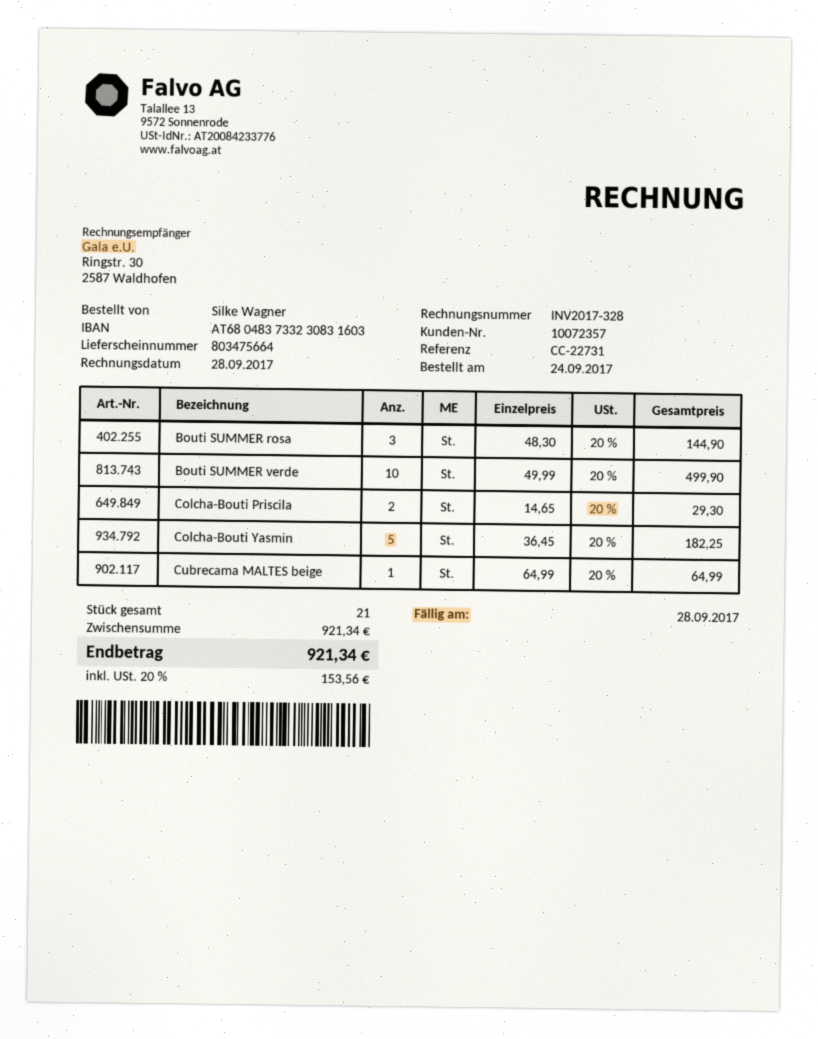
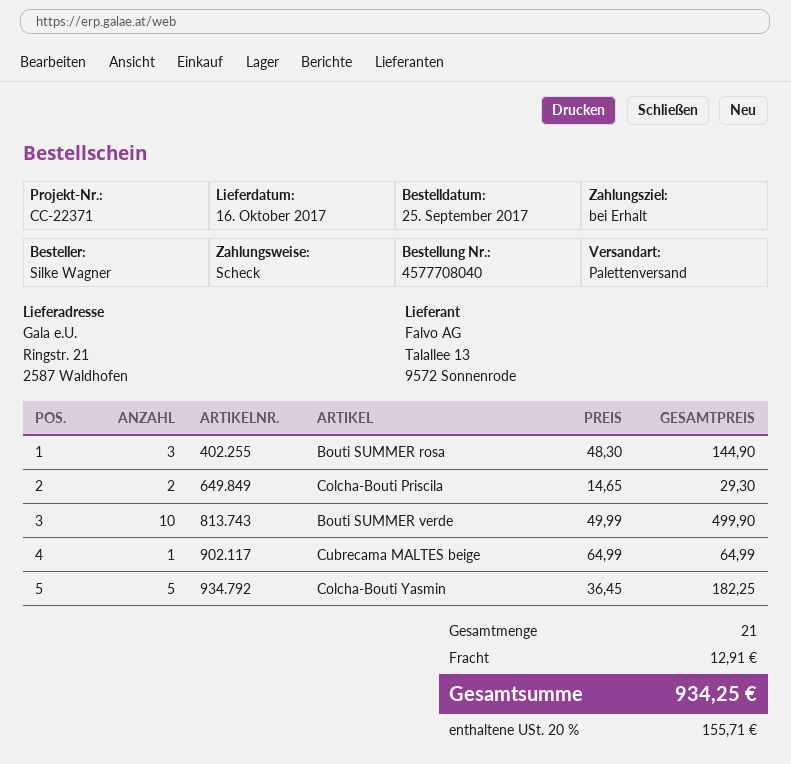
order date: 2017-09-24 -> 2017-09-25
reference: CC-22731 -> CC-22371
shipping: none -> 12.91
tax: 20% = 153.56 -> 20% = 155.71
total: 921.34 -> 934.25

